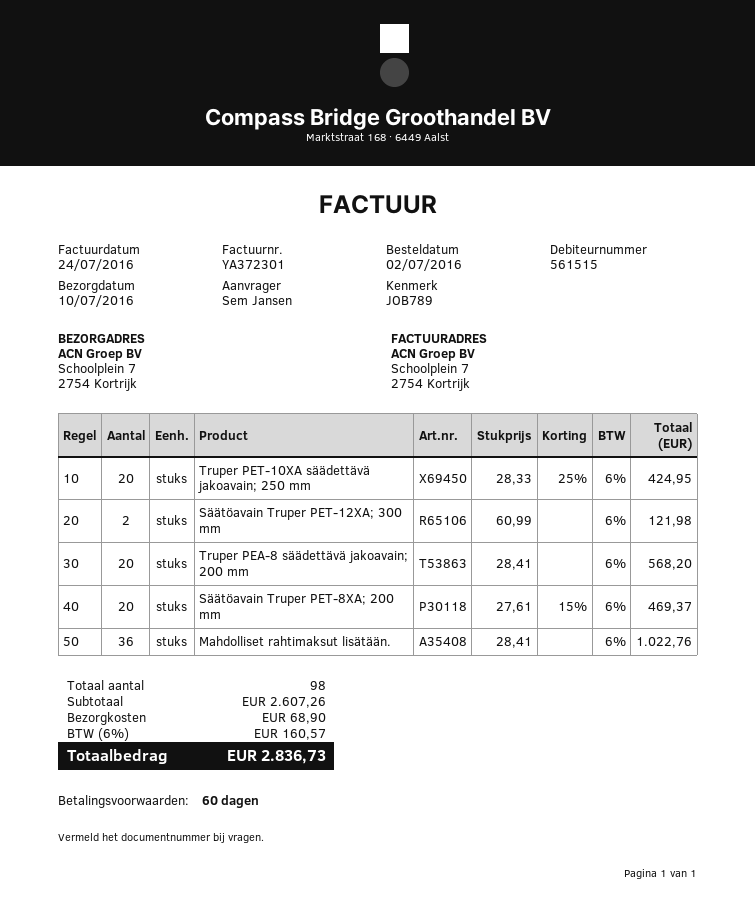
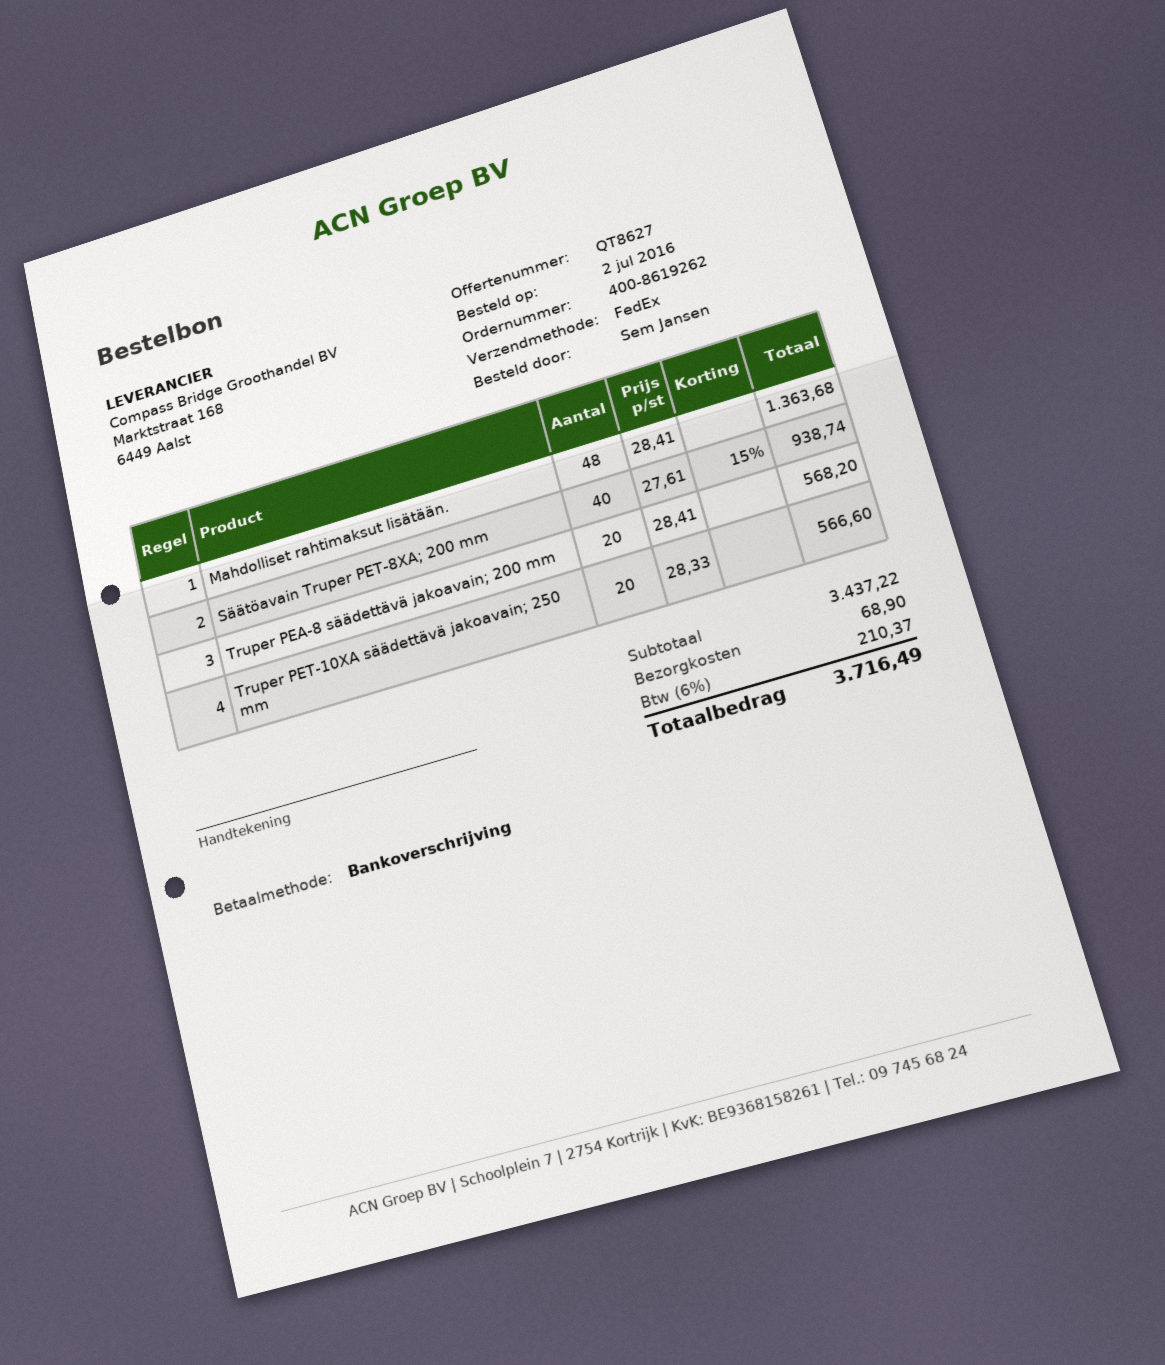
Truper PET-10XA säädettävä jakoavain; 250 mm: 20 x 28.33 - 25% = 424.95 -> 20 x 28.33 = 566.60
Säätöavain Truper PET-12XA; 300 mm: 2 x 60.99 = 121.98 -> none
Säätöavain Truper PET-8XA; 200 mm: 20 x 27.61 - 15% = 469.37 -> 40 x 27.61 - 15% = 938.74
Mahdolliset rahtimaksut lisätään.: 36 x 28.41 = 1022.76 -> 48 x 28.41 = 1363.68
subtotal: 2607.26 -> 3437.22
tax: 6% = 160.57 -> 6% = 210.37
total: 2836.73 -> 3716.49

